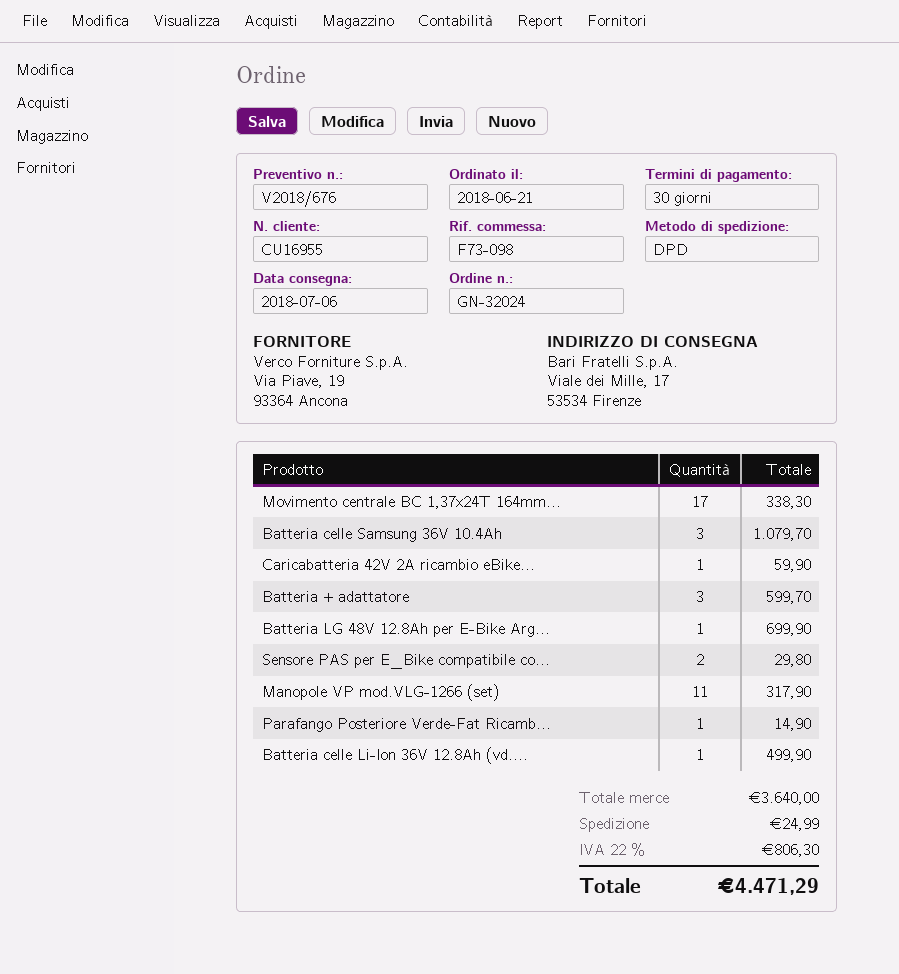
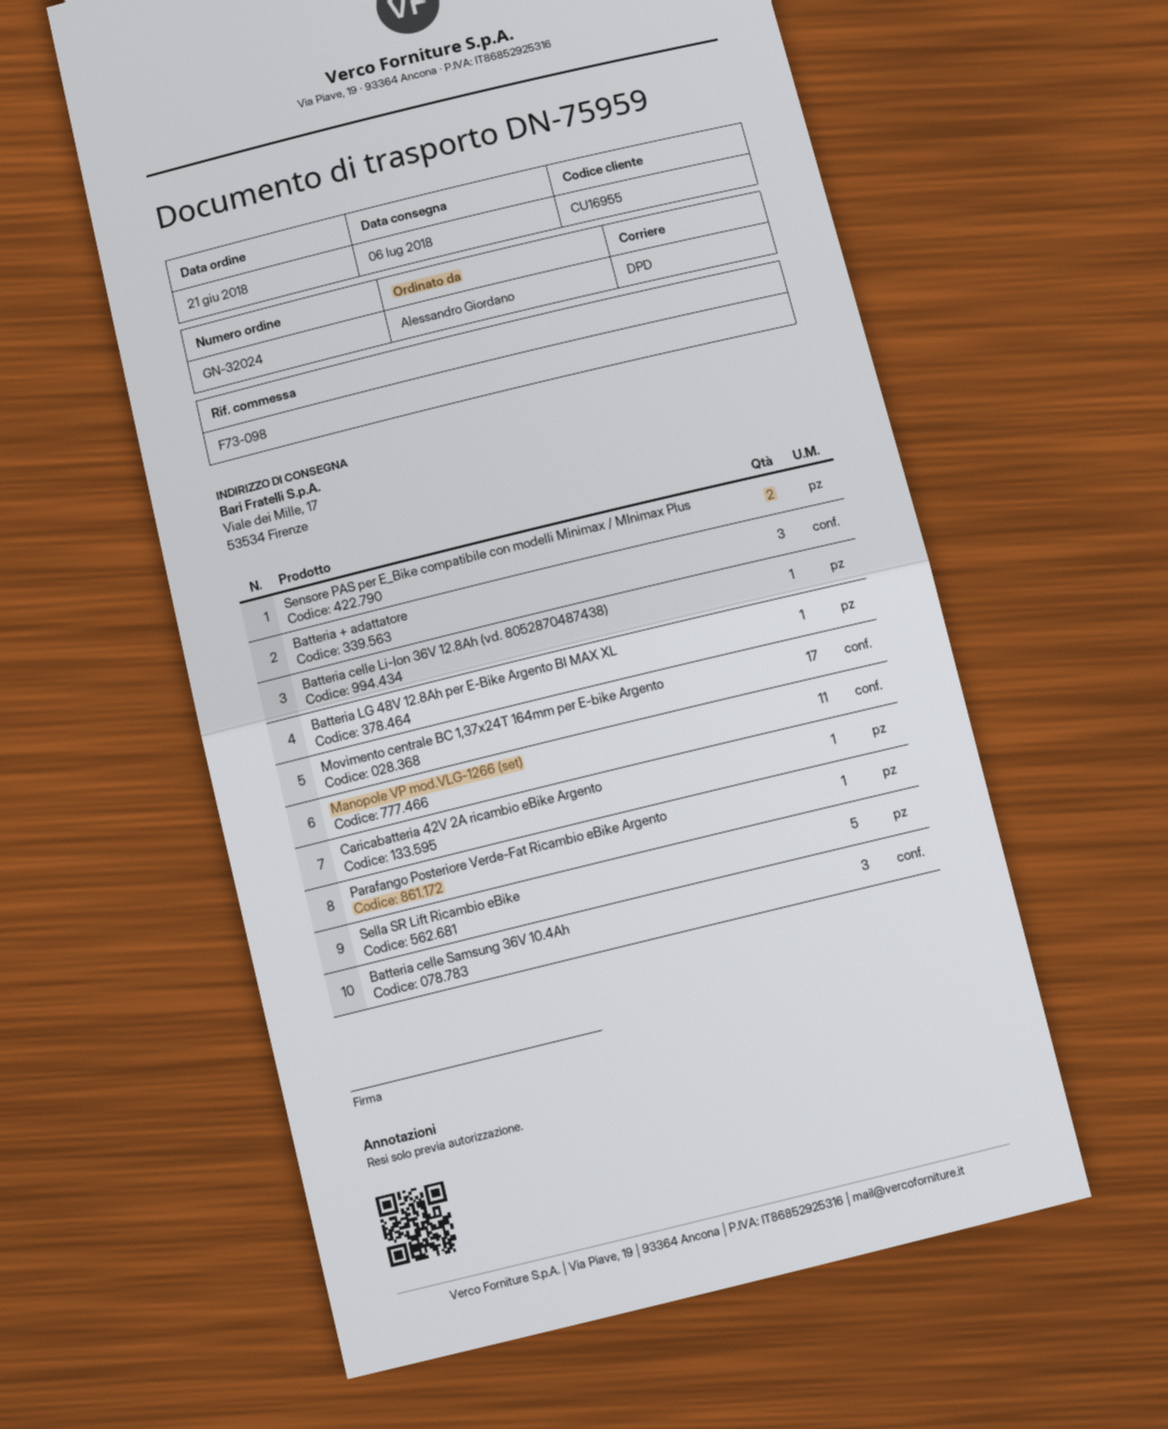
Sella SR Lift Ricambio eBike: none -> 5

